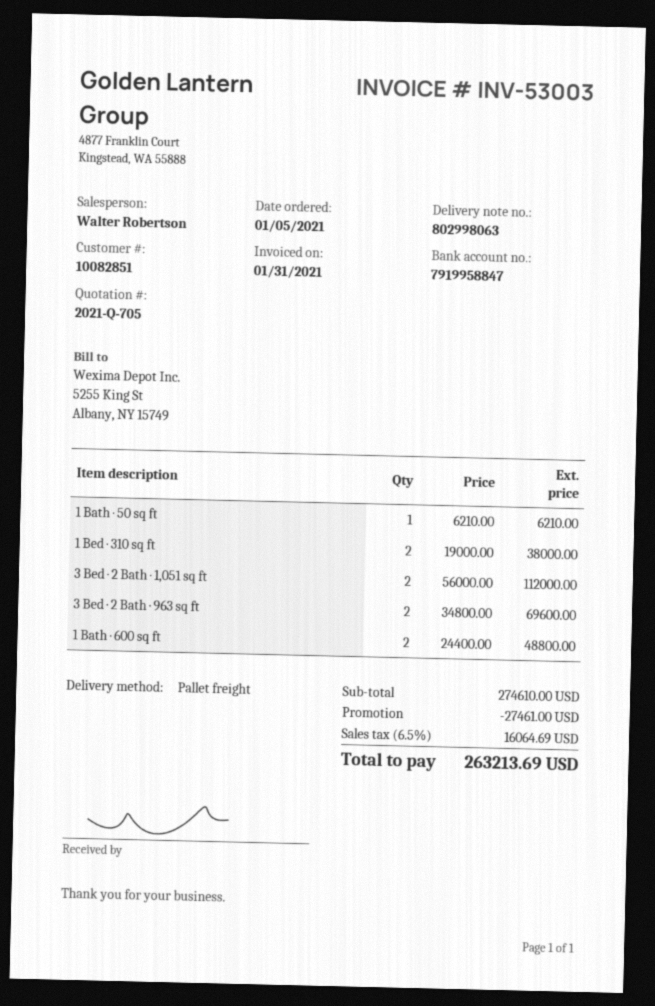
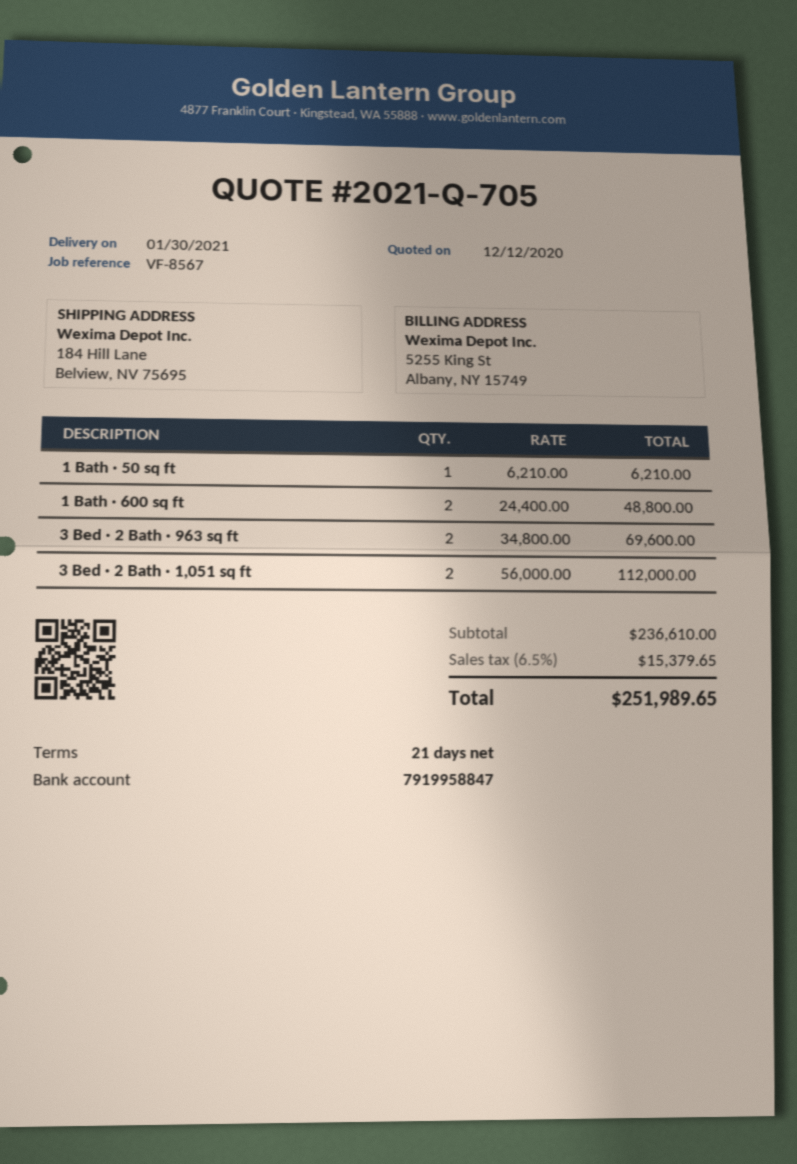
1 Bed · 310 sq ft: 2 x 19000.00 = 38000.00 -> none
subtotal: 274610.00 -> 236610.00
discount: 27461.00 -> none
tax: 6.5% = 16064.69 -> 6.5% = 15379.65
total: 263213.69 -> 251989.65

